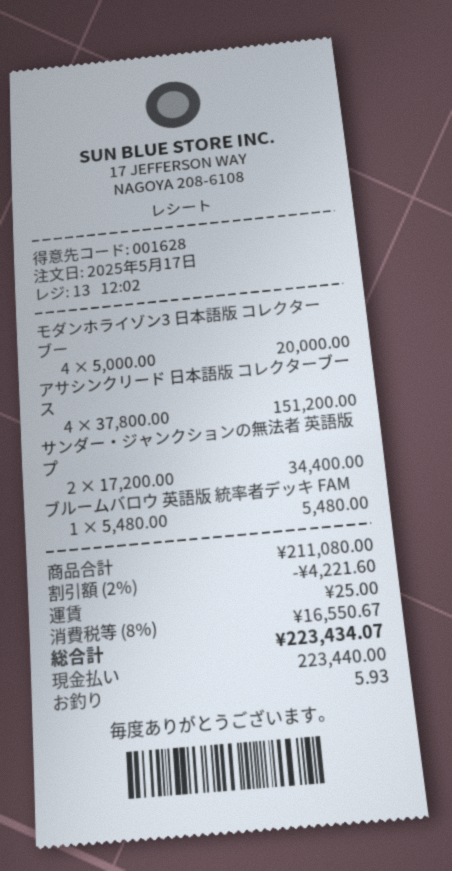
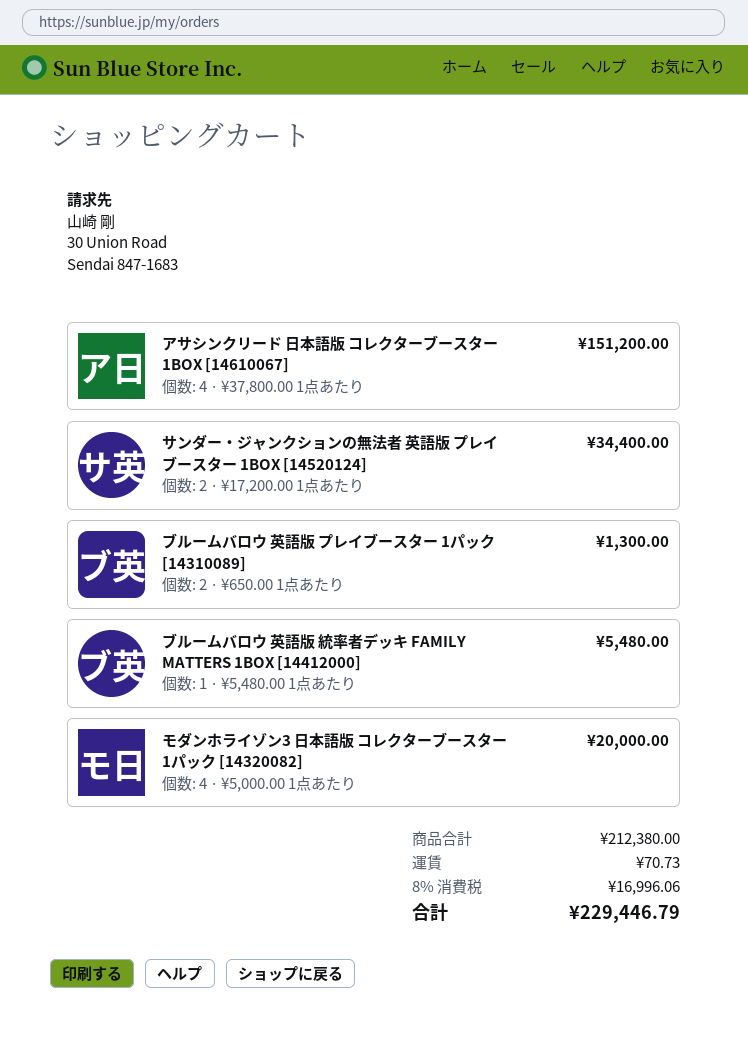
ブルームバロウ 英語版 プレイブースター 1パック [14310089]: none -> 2 x 650.00 = 1300.00
subtotal: 211080.00 -> 212380.00
discount: 2% = 4221.60 -> none
shipping: 25.00 -> 70.73
tax: 8% = 16550.67 -> 8% = 16996.06
total: 223434.07 -> 229446.79

